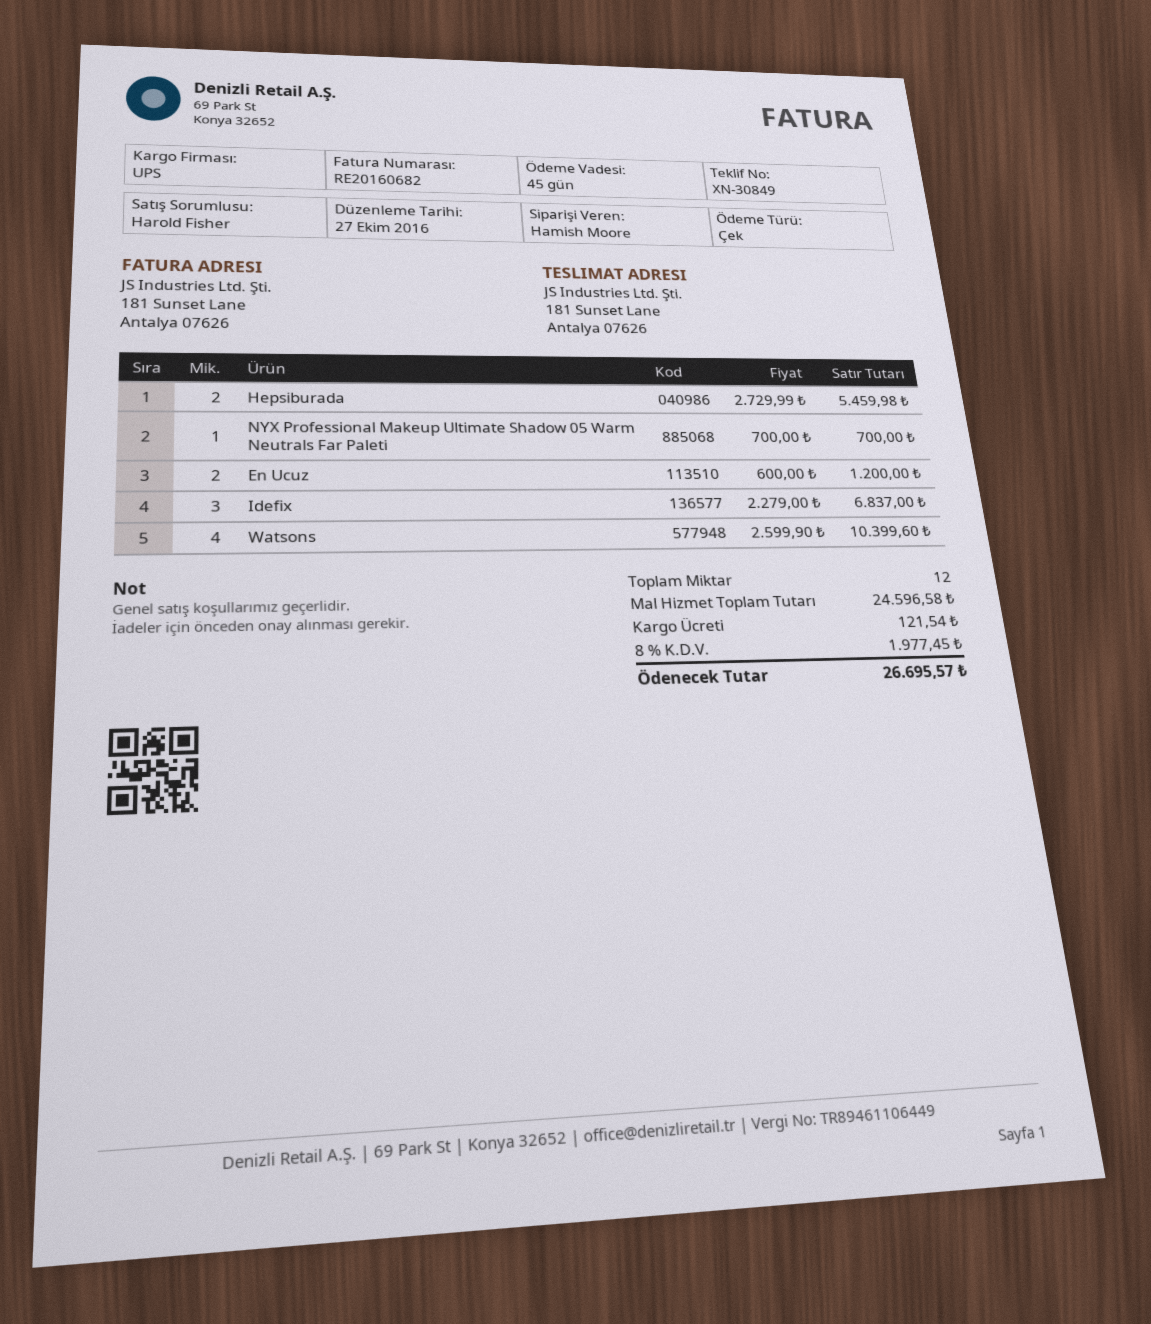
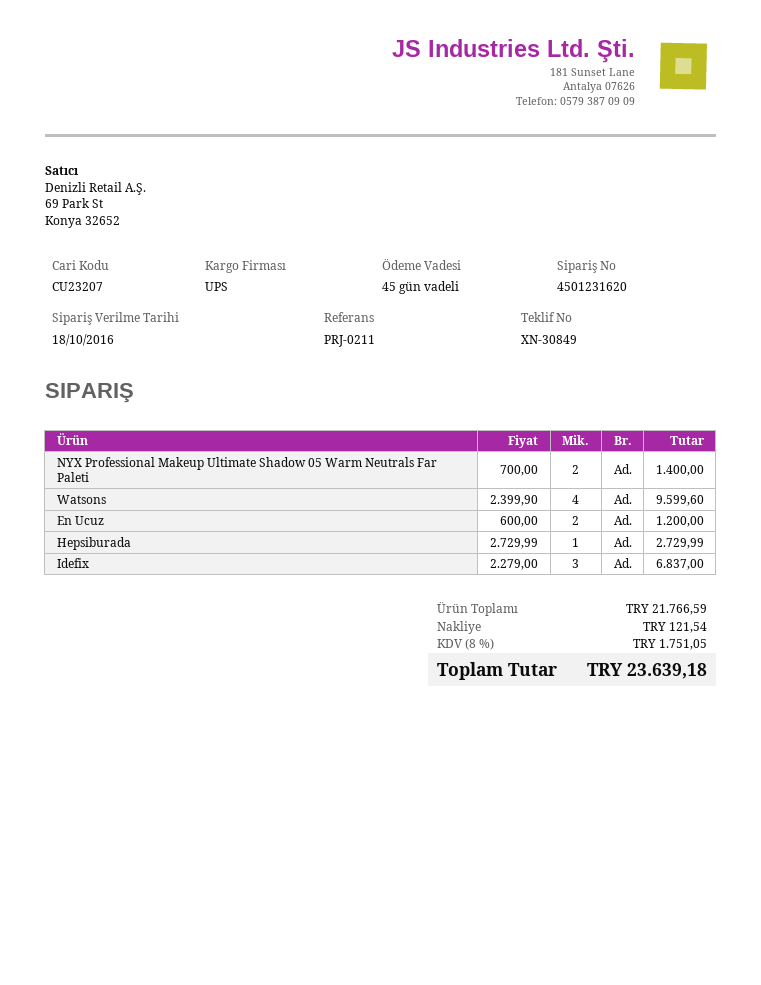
Hepsiburada: 2 x 2729.99 = 5459.98 -> 1 x 2729.99 = 2729.99
NYX Professional Makeup Ultimate Shadow 05 Warm Neutrals Far Paleti: 1 x 700.00 = 700.00 -> 2 x 700.00 = 1400.00
Watsons: 4 x 2599.90 = 10399.60 -> 4 x 2399.90 = 9599.60
subtotal: 24596.58 -> 21766.59
tax: 8% = 1977.45 -> 8% = 1751.05
total: 26695.57 -> 23639.18

